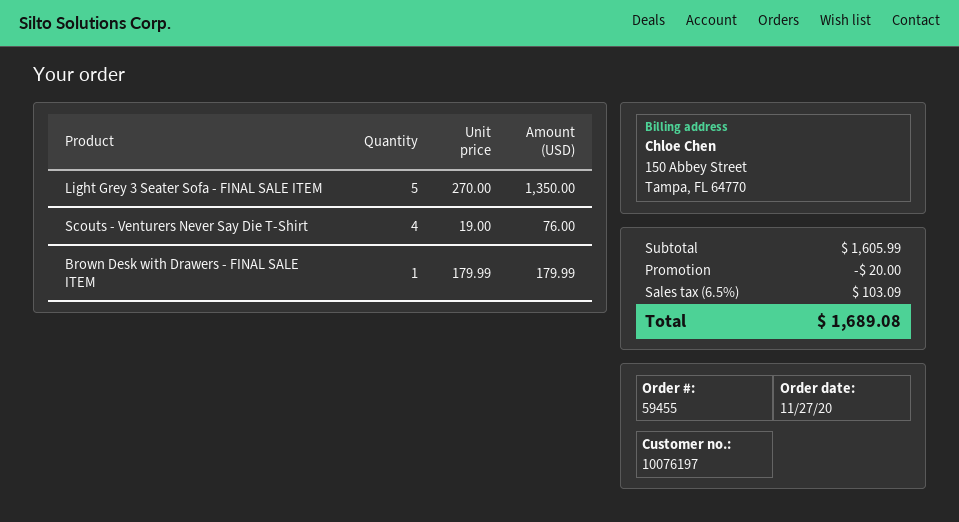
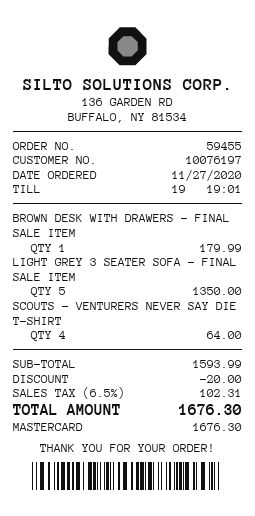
Scouts - Venturers Never Say Die T-Shirt: 4 for 76.00 -> 4 for 64.00
subtotal: 1605.99 -> 1593.99
tax: 6.5% = 103.09 -> 6.5% = 102.31
total: 1689.08 -> 1676.30

